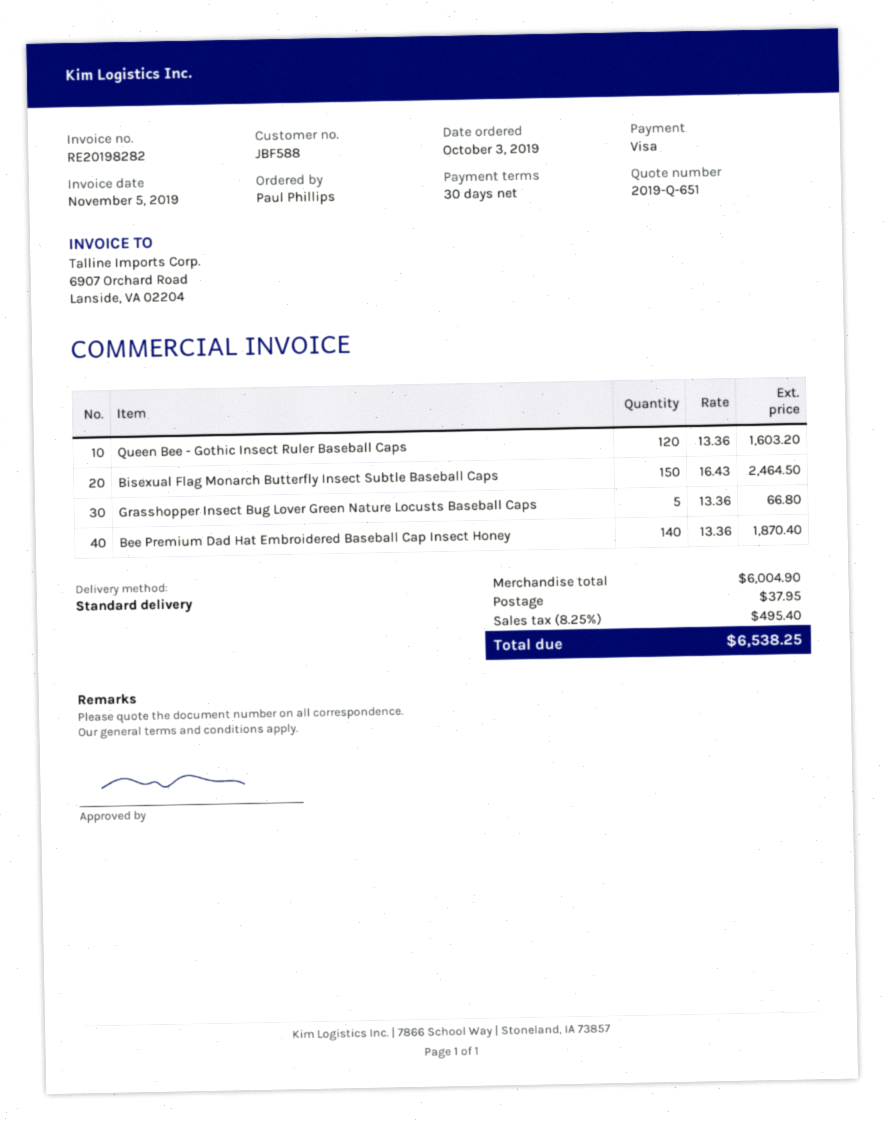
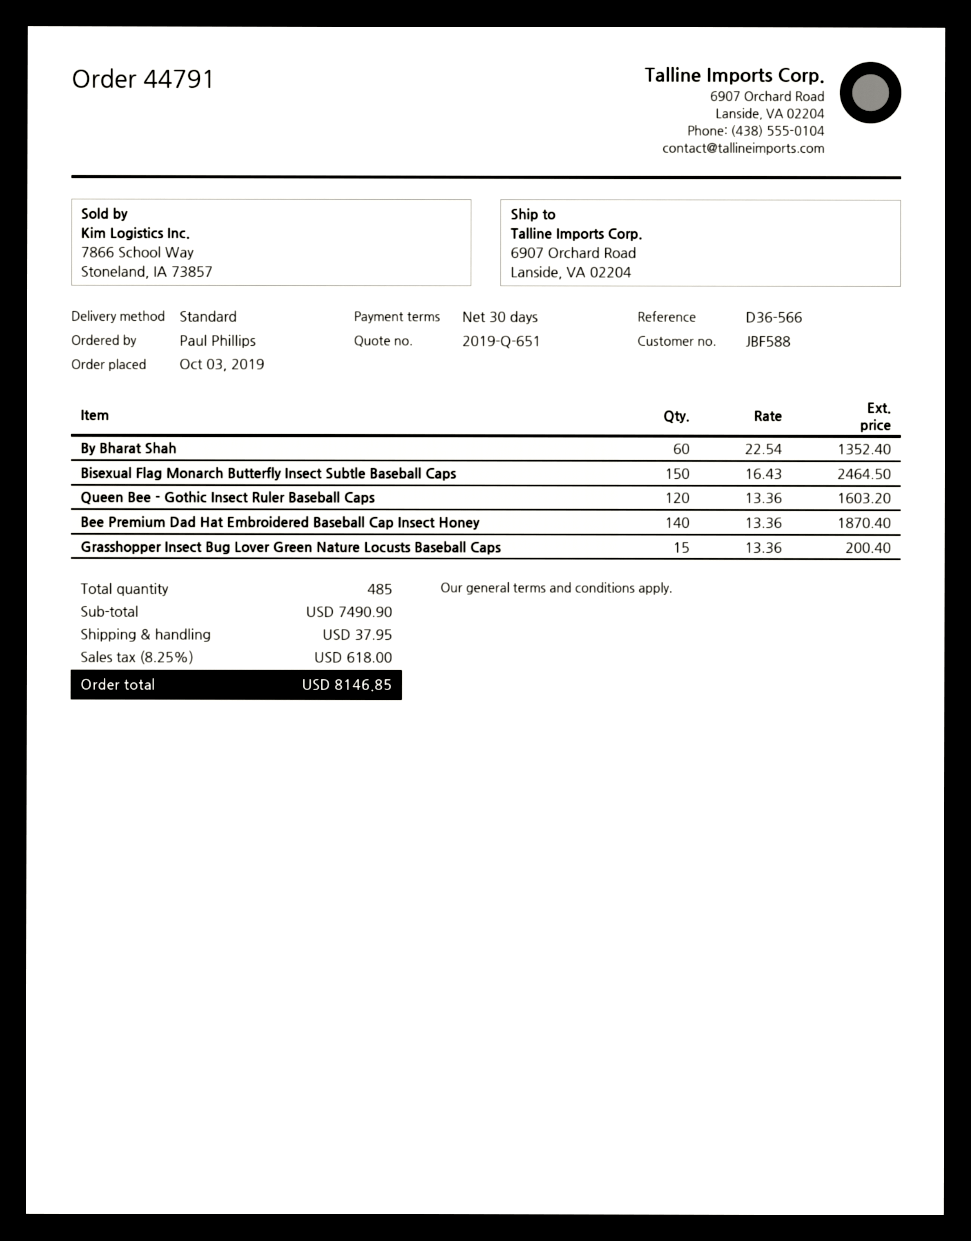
Grasshopper Insect Bug Lover Green Nature Locusts Baseball Caps: 5 x 13.36 = 66.80 -> 15 x 13.36 = 200.40
By Bharat Shah: none -> 60 x 22.54 = 1352.40
subtotal: 6004.90 -> 7490.90
tax: 8.25% = 495.40 -> 8.25% = 618.00
total: 6538.25 -> 8146.85

